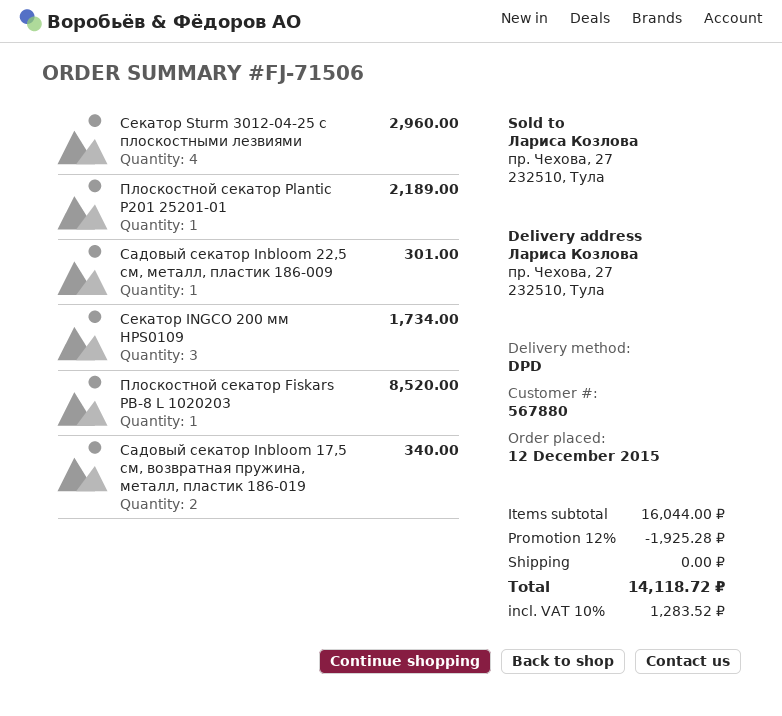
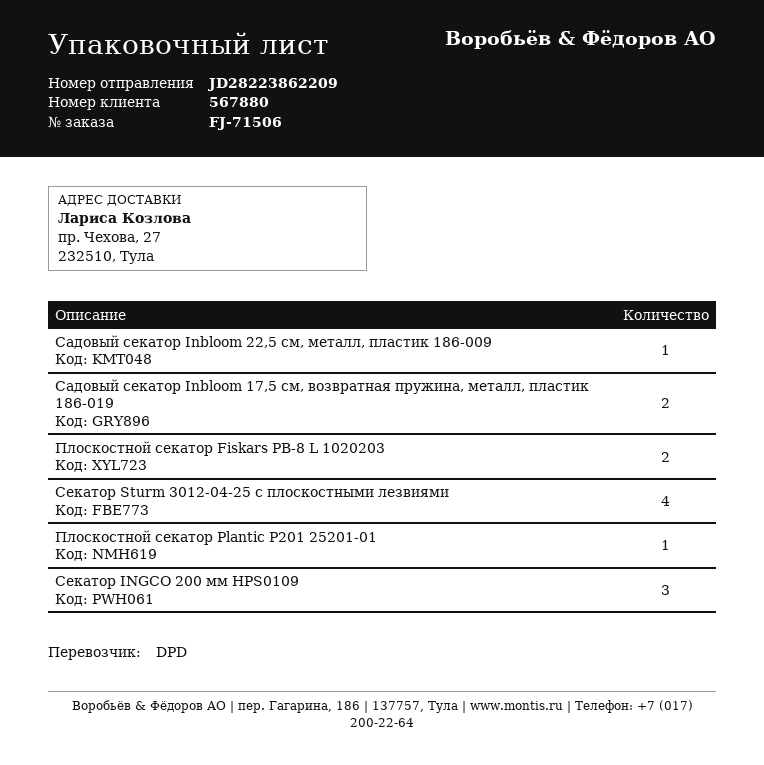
Плоскостной секатор Fiskars PB-8 L 1020203: 1 -> 2

